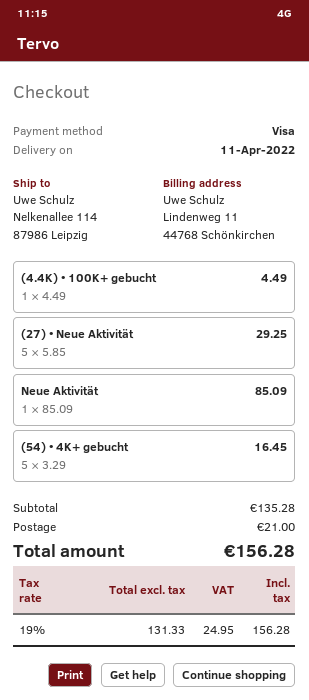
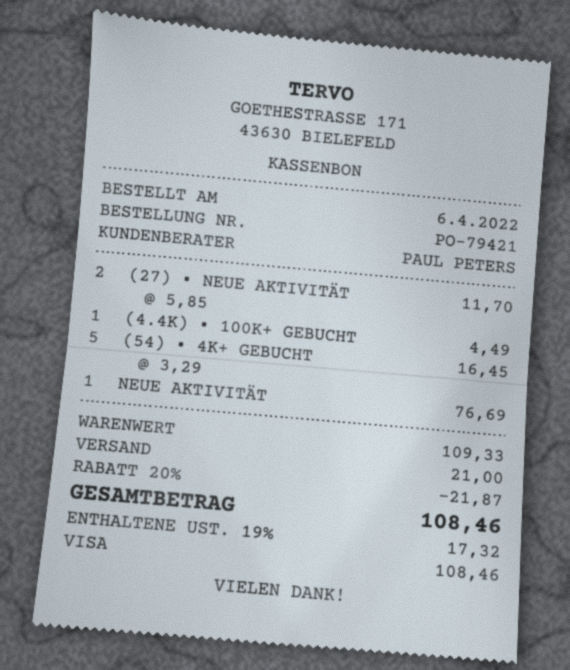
(27) • Neue Aktivität: 5 x 5.85 = 29.25 -> 2 x 5.85 = 11.70
Neue Aktivität: 1 x 85.09 = 85.09 -> 1 x 76.69 = 76.69
subtotal: 135.28 -> 109.33
discount: none -> 20% = 21.87
tax: 19% = 24.95 -> 19% = 17.32
total: 156.28 -> 108.46

